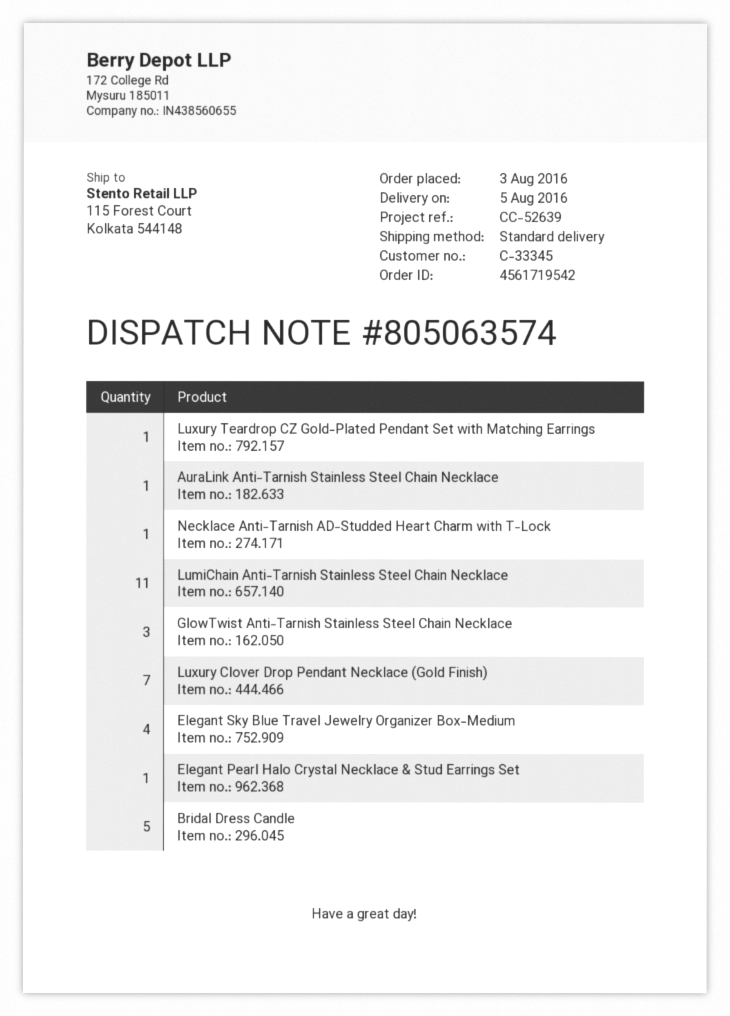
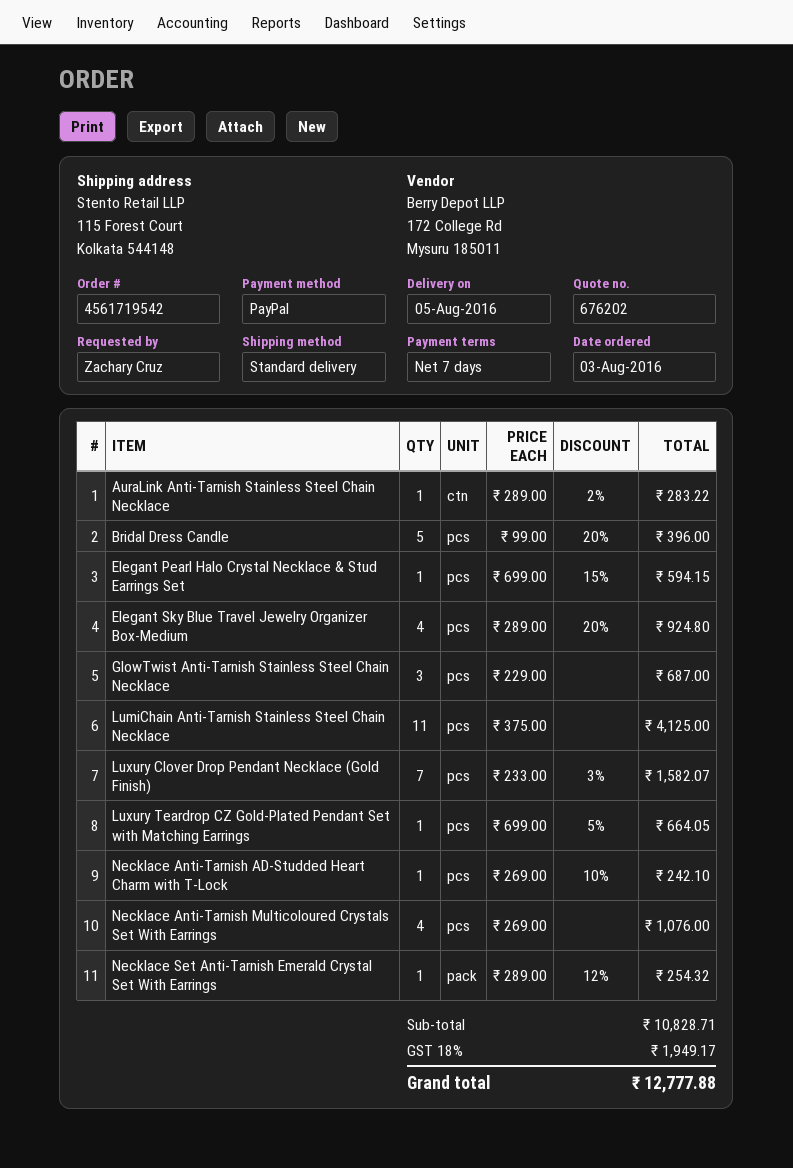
Necklace Anti-Tarnish Multicoloured Crystals Set With Earrings: none -> 4
Necklace Set Anti-Tarnish Emerald Crystal Set With Earrings: none -> 1

